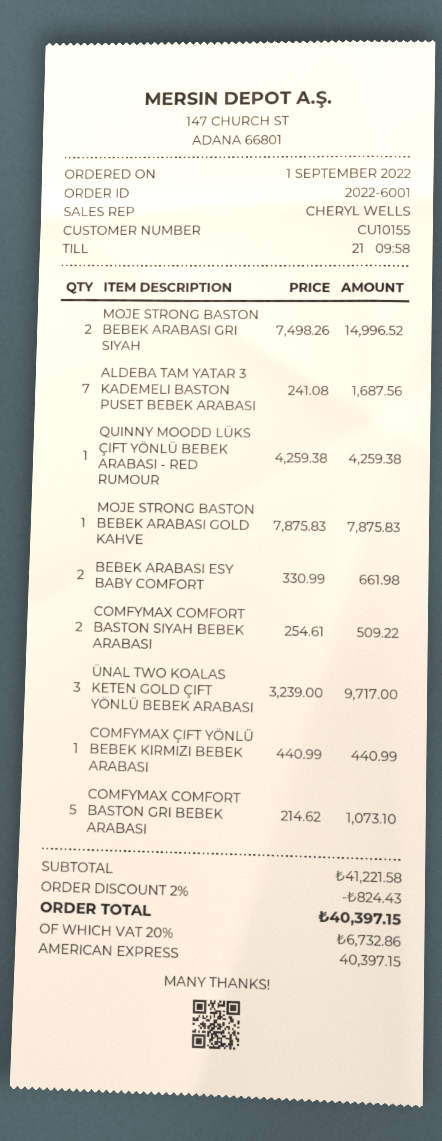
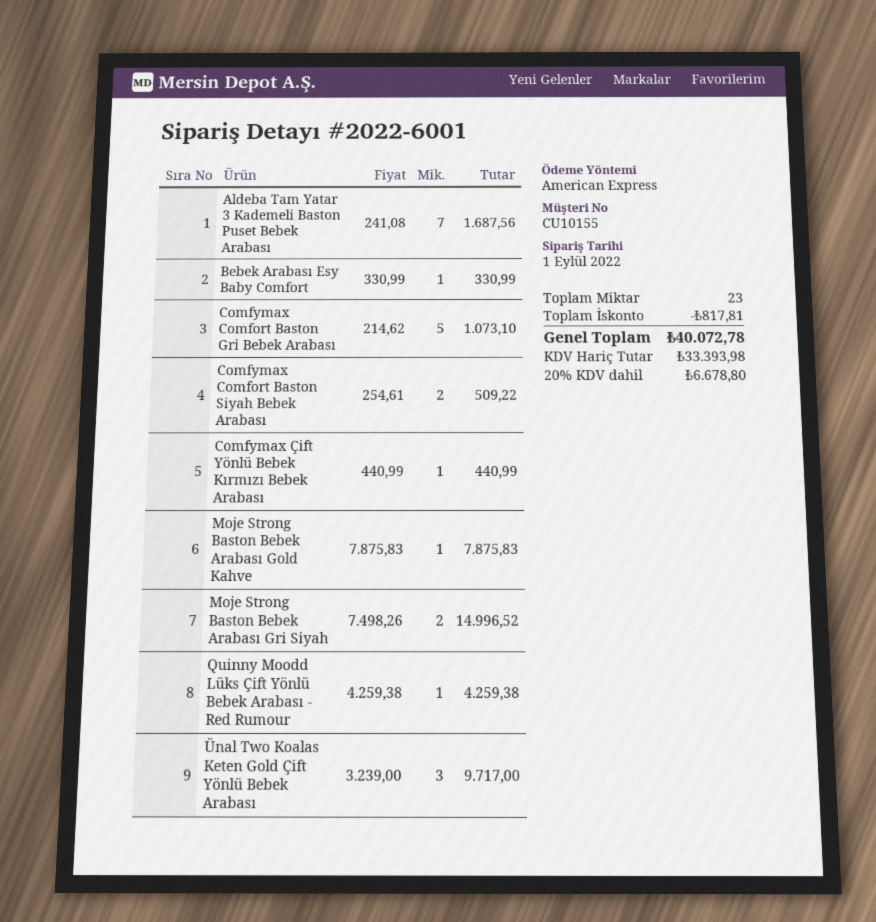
BEBEK ARABASI ESY BABY COMFORT: 2 x 330.99 = 661.98 -> 1 x 330.99 = 330.99
discount: 824.43 -> 817.81
tax: 20% = 6732.86 -> 20% = 6678.80
total: 40397.15 -> 40072.78

